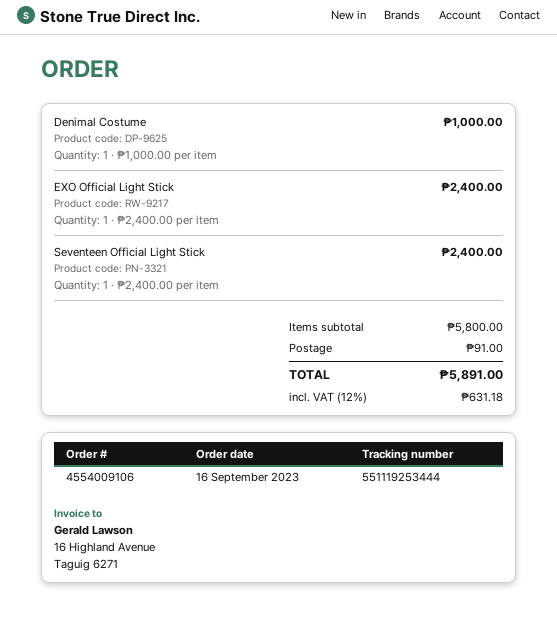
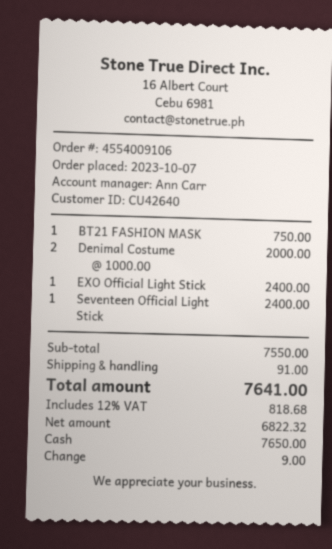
order date: 2023-09-16 -> 2023-10-07
Denimal Costume: 1 x 1000.00 = 1000.00 -> 2 x 1000.00 = 2000.00
BT21 FASHION MASK: none -> 1 x 750.00 = 750.00
subtotal: 5800.00 -> 7550.00
tax: 12% = 631.18 -> 12% = 818.68
total: 5891.00 -> 7641.00

